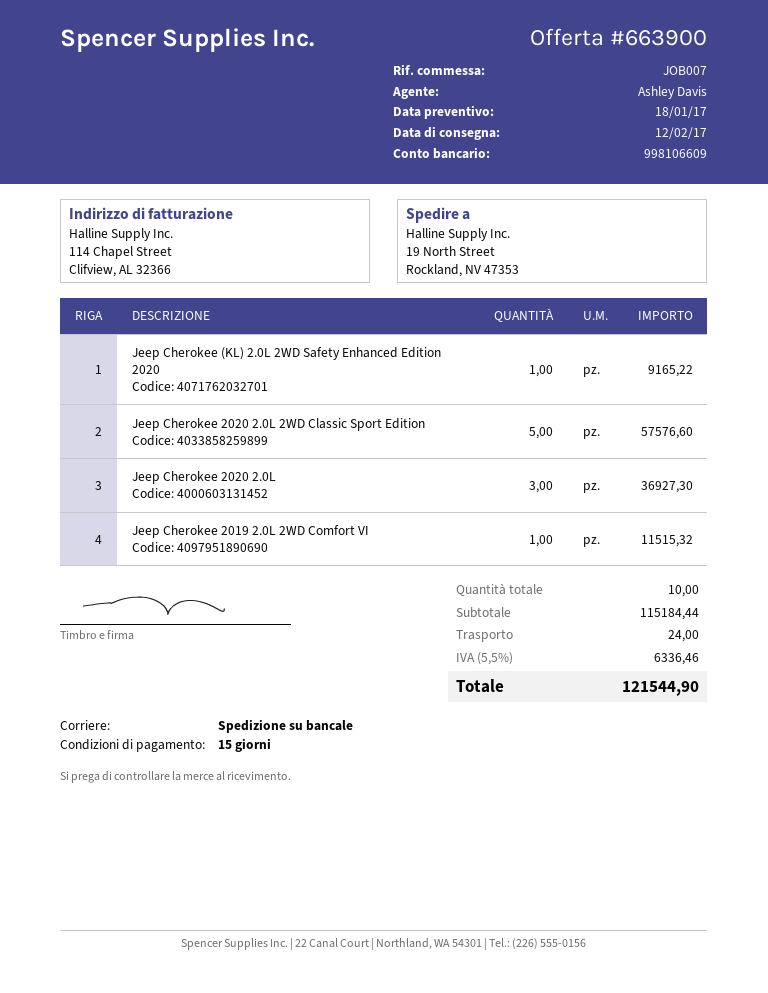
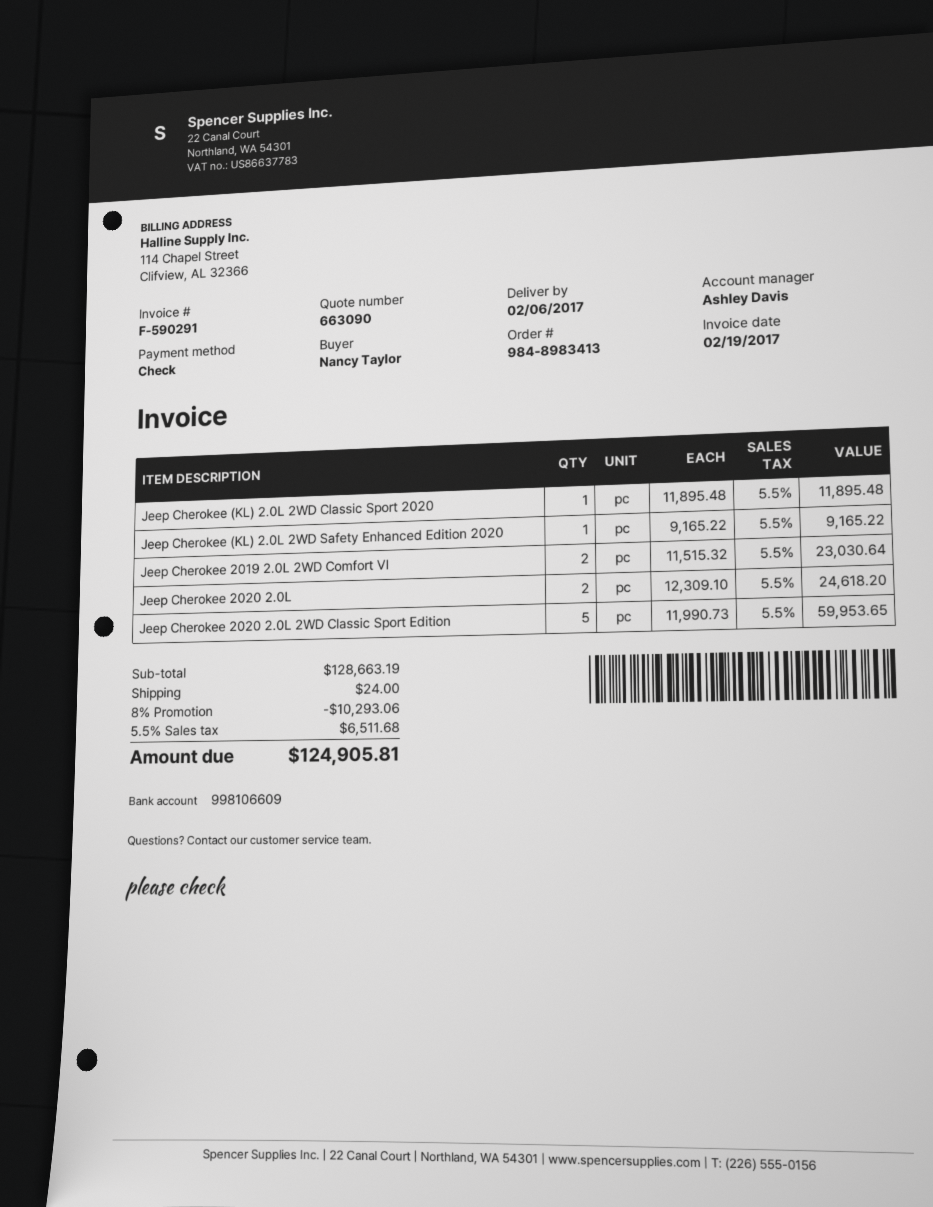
quote number: 663900 -> 663090
delivery date: 2017-02-12 -> 2017-02-06
Jeep Cherokee 2020 2.0L 2WD Classic Sport Edition: 5 for 57576.60 -> 5 for 59953.65
Jeep Cherokee 2020 2.0L: 3 for 36927.30 -> 2 for 24618.20
Jeep Cherokee 2019 2.0L 2WD Comfort VI: 1 for 11515.32 -> 2 for 23030.64
Jeep Cherokee (KL) 2.0L 2WD Classic Sport 2020: none -> 1 for 11895.48
subtotal: 115184.44 -> 128663.19
discount: none -> 8% = 10293.06
tax: 5.5% = 6336.46 -> 5.5% = 6511.68
total: 121544.90 -> 124905.81

